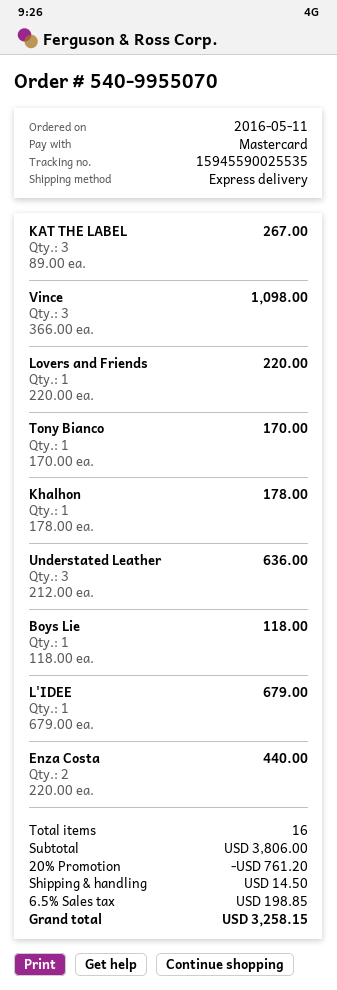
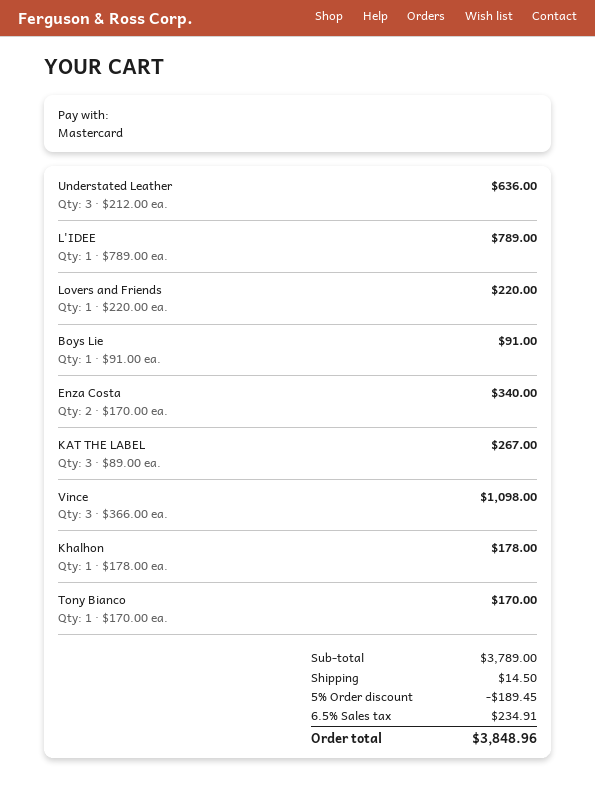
Boys Lie: 1 x 118.00 = 118.00 -> 1 x 91.00 = 91.00
L'IDEE: 1 x 679.00 = 679.00 -> 1 x 789.00 = 789.00
Enza Costa: 2 x 220.00 = 440.00 -> 2 x 170.00 = 340.00
subtotal: 3806.00 -> 3789.00
discount: 20% = 761.20 -> 5% = 189.45
tax: 6.5% = 198.85 -> 6.5% = 234.91
total: 3258.15 -> 3848.96

